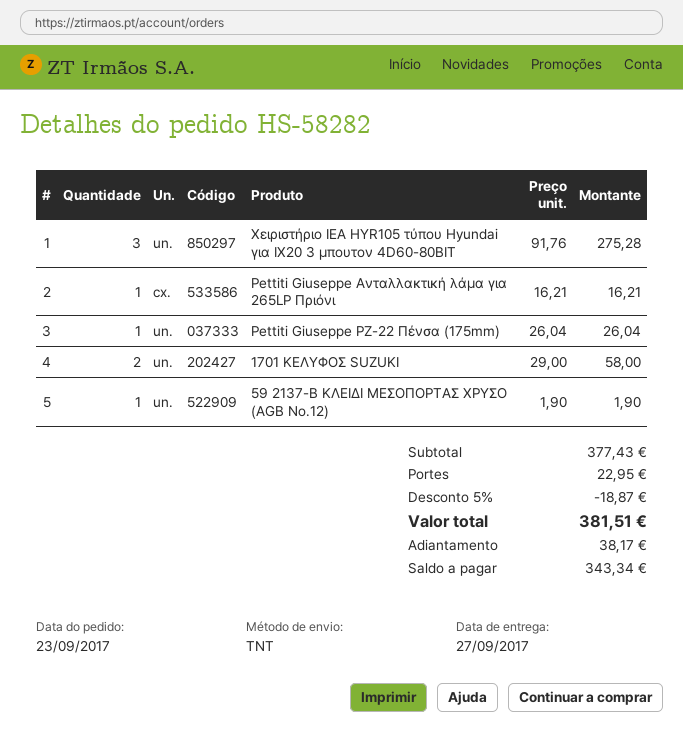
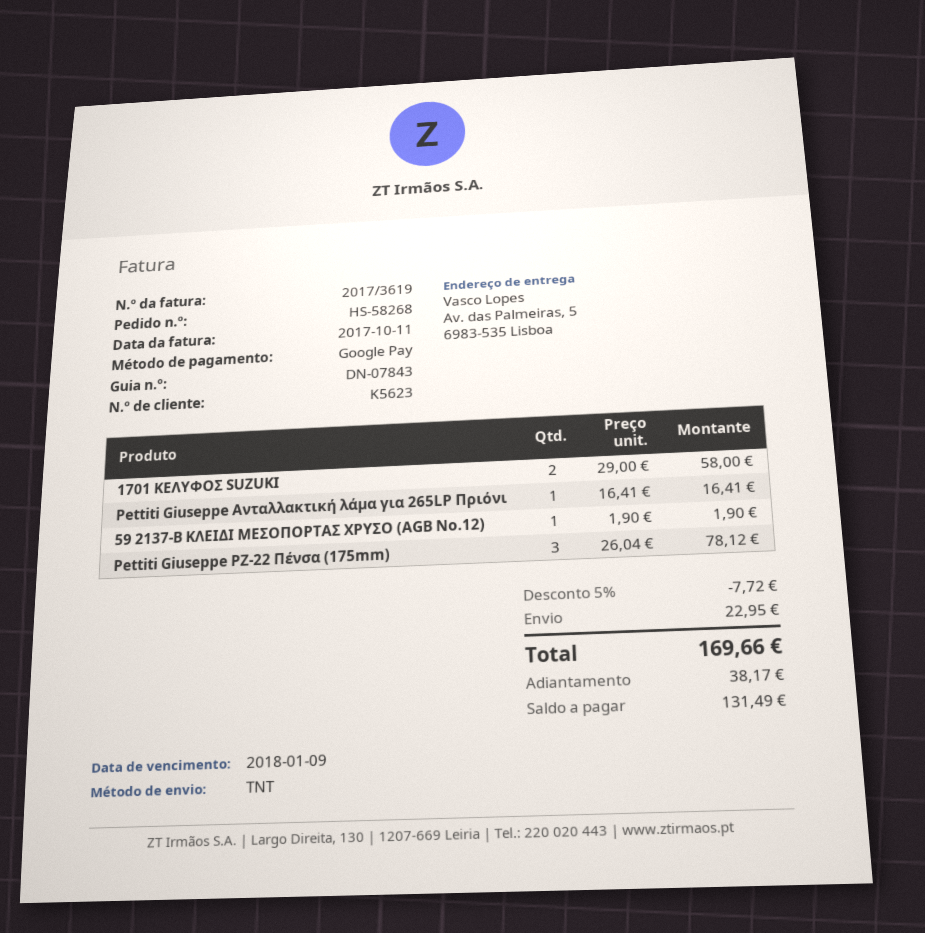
order number: HS-58282 -> HS-58268
Χειριστήριο IEA HYR105 τύπου Hyundai για IX20 3 μπουτον 4D60-80BIT: 3 x 91.76 = 275.28 -> none
Pettiti Giuseppe Ανταλλακτική λάμα για 265LP Πριόνι: 1 x 16.21 = 16.21 -> 1 x 16.41 = 16.41
Pettiti Giuseppe PZ-22 Πένσα (175mm): 1 x 26.04 = 26.04 -> 3 x 26.04 = 78.12
discount: 5% = 18.87 -> 5% = 7.72
total: 381.51 -> 169.66
balance: 343.34 -> 131.49

